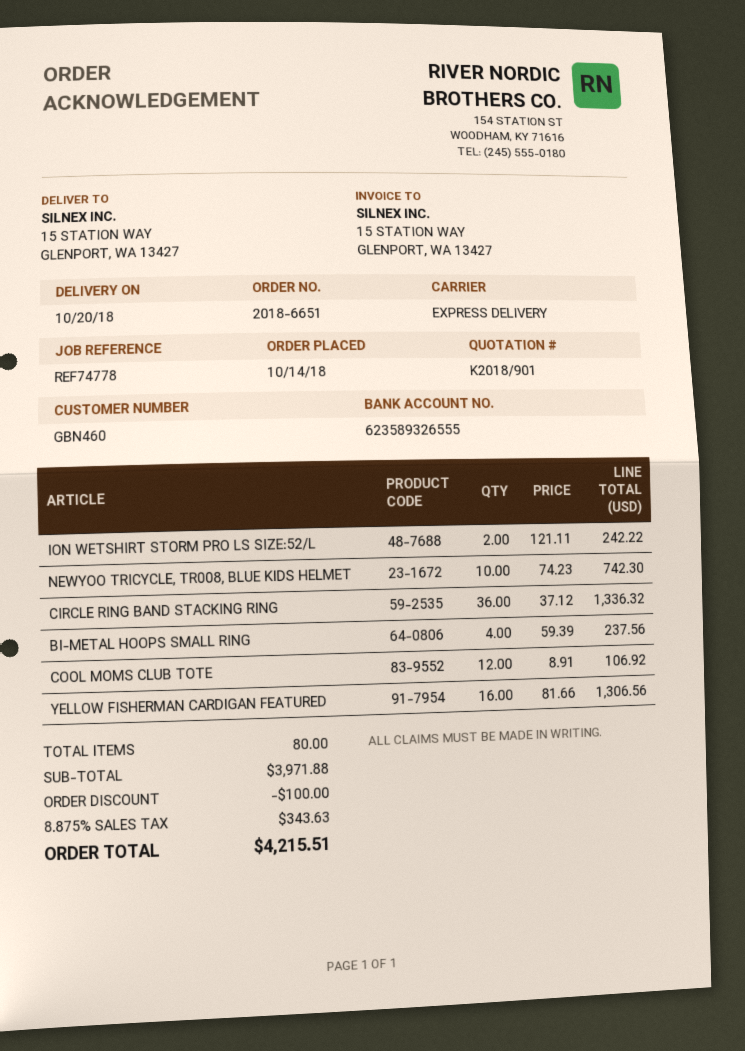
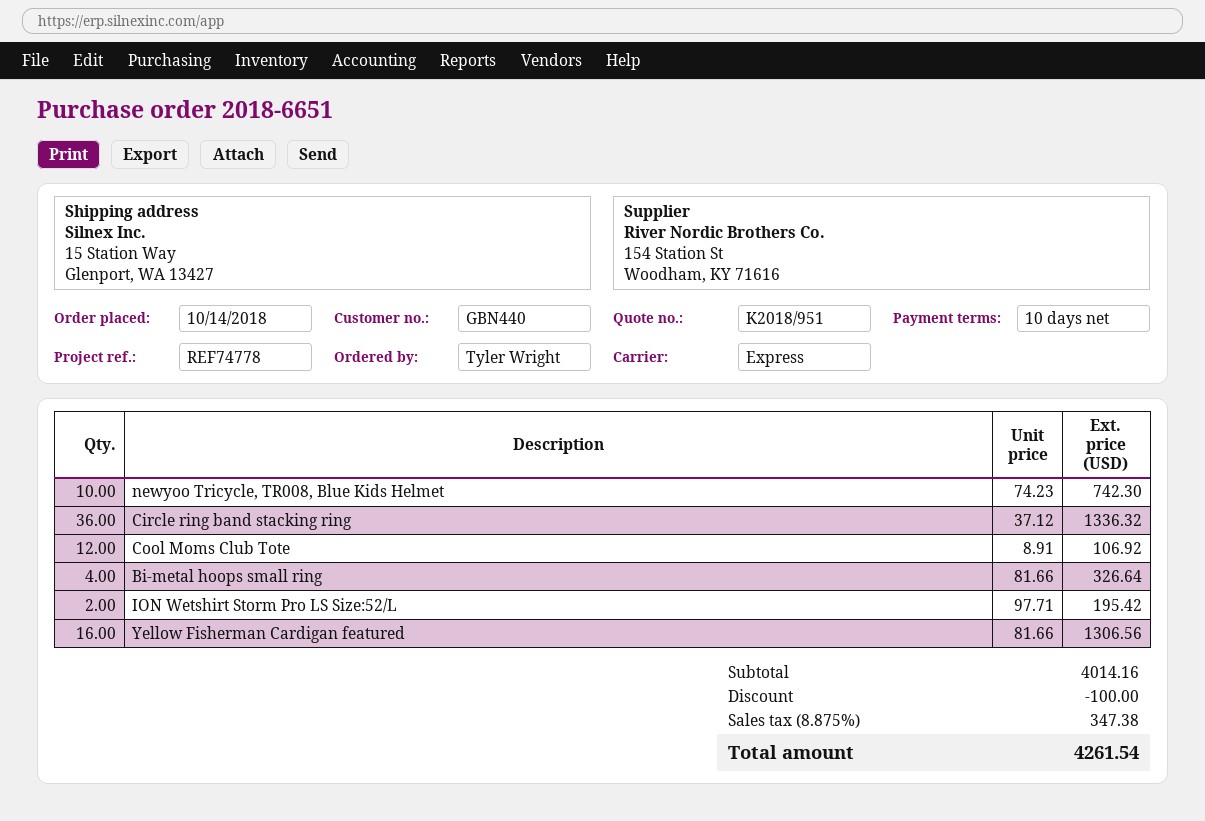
quote number: K2018/901 -> K2018/951
customer number: GBN460 -> GBN440
ION WETSHIRT STORM PRO LS SIZE:52/L: 2 x 121.11 = 242.22 -> 2 x 97.71 = 195.42
BI-METAL HOOPS SMALL RING: 4 x 59.39 = 237.56 -> 4 x 81.66 = 326.64
subtotal: 3971.88 -> 4014.16
tax: 8.875% = 343.63 -> 8.875% = 347.38
total: 4215.51 -> 4261.54

